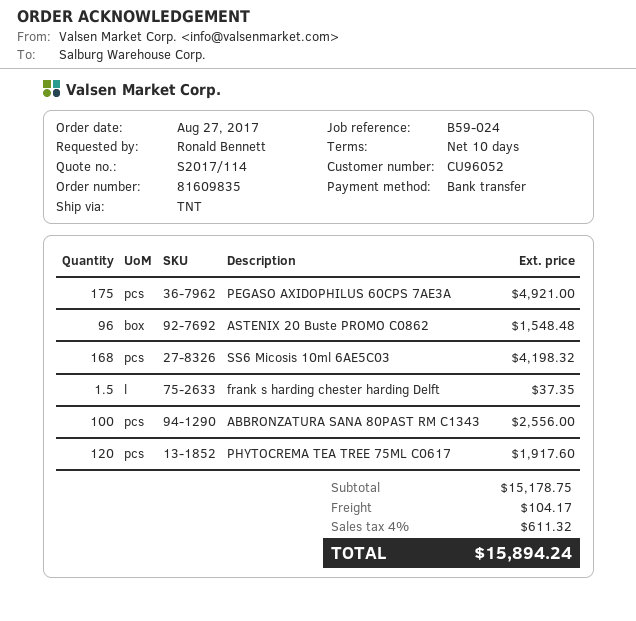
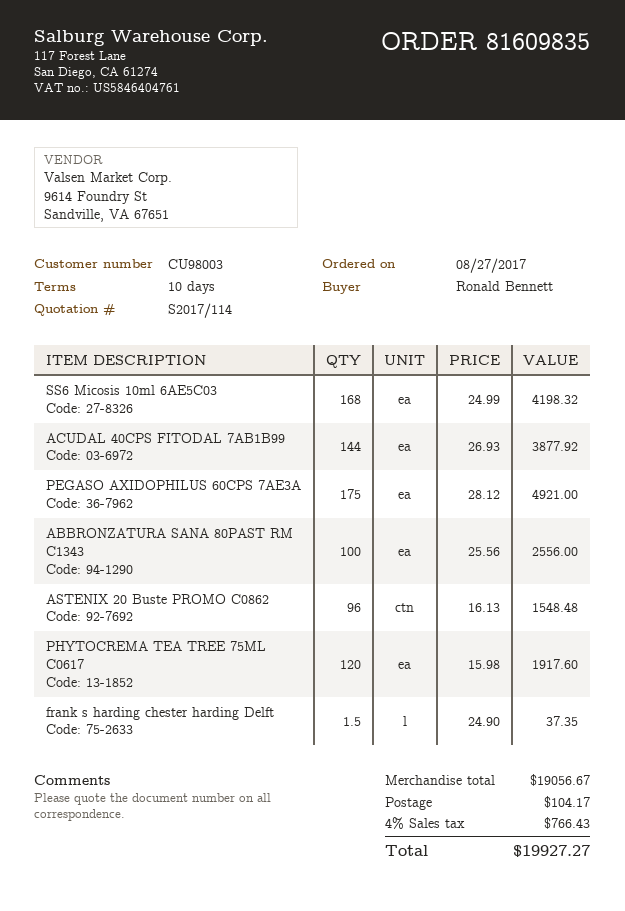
customer number: CU96052 -> CU98003
ACUDAL 40CPS FITODAL 7AB1B99: none -> 144 for 3877.92
subtotal: 15178.75 -> 19056.67
tax: 4% = 611.32 -> 4% = 766.43
total: 15894.24 -> 19927.27

